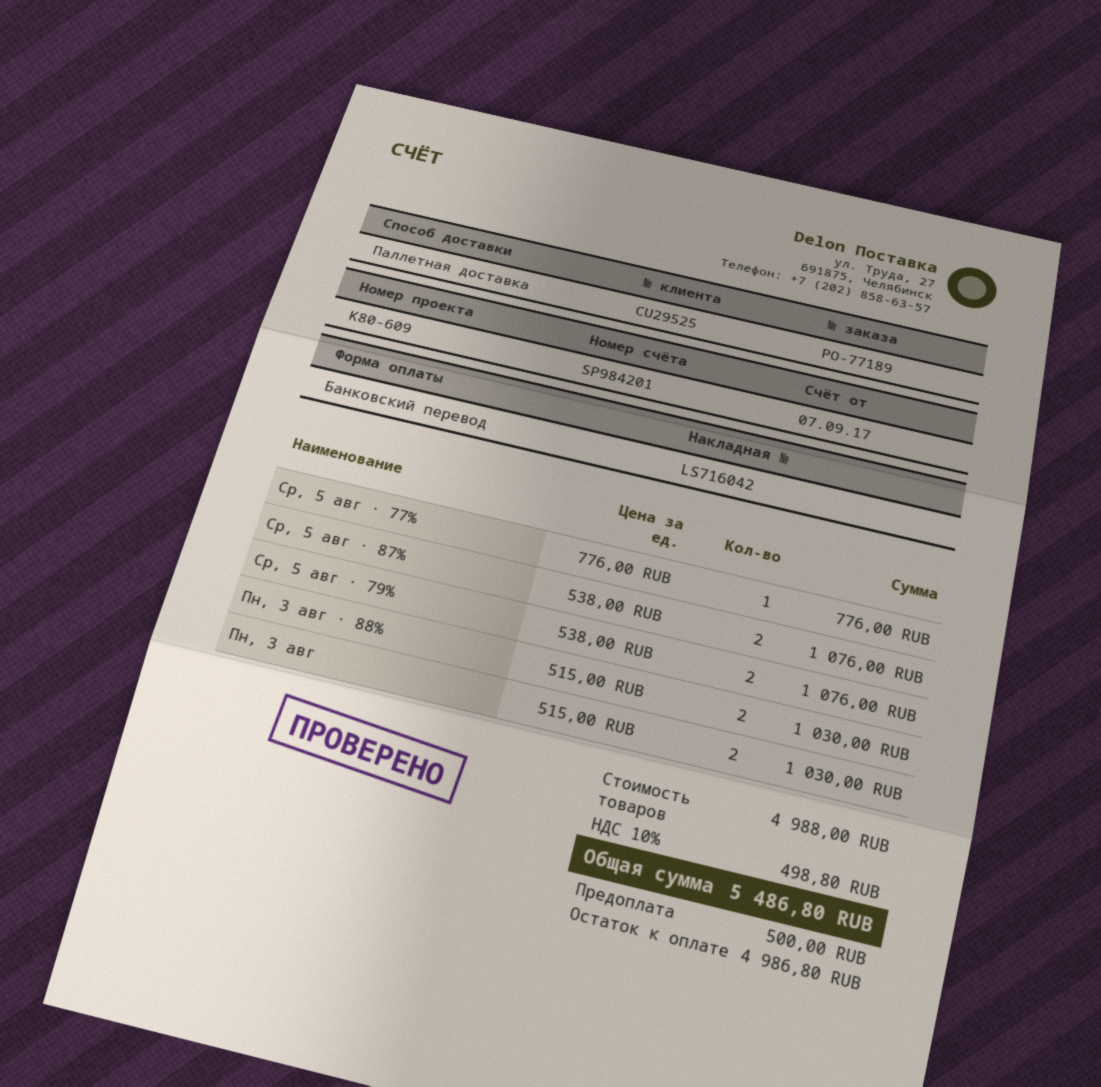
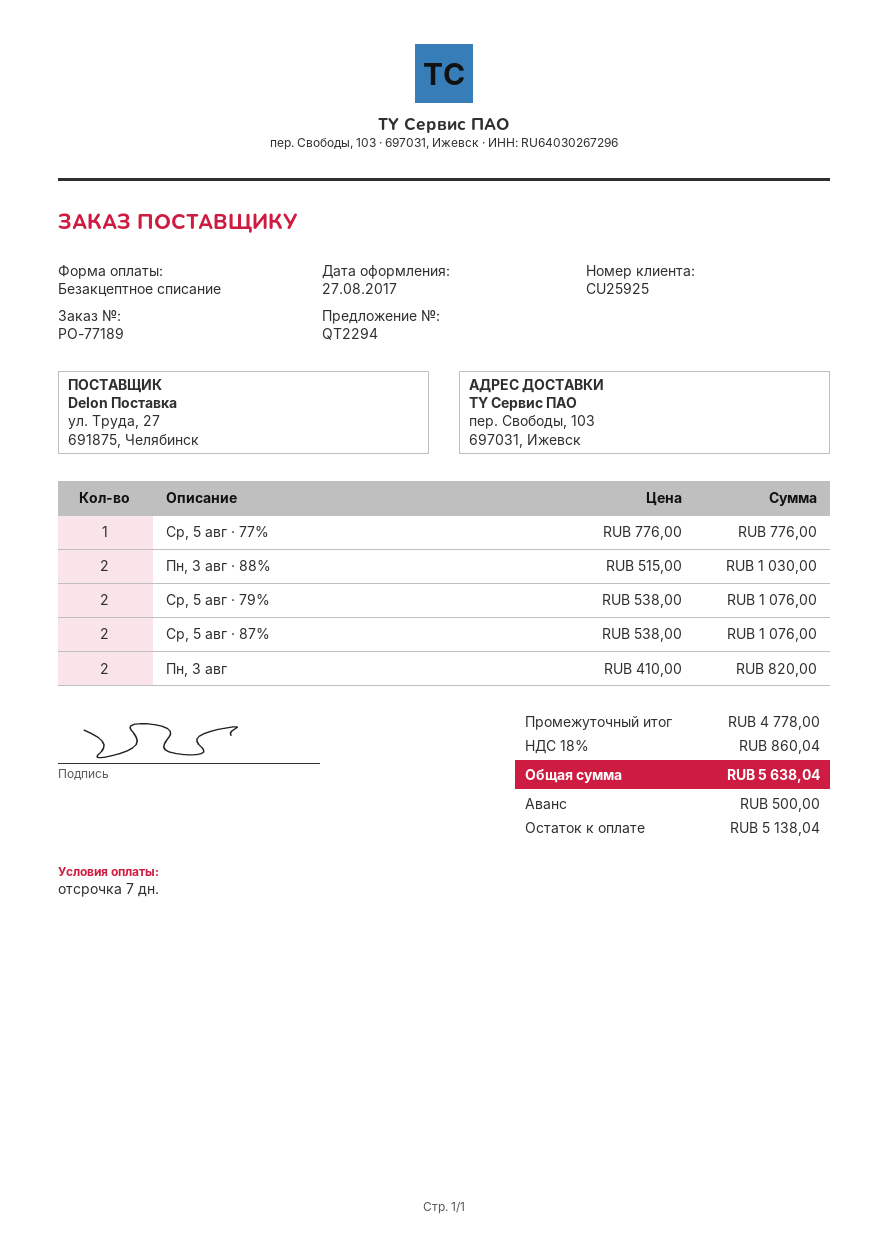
customer number: CU29525 -> CU25925
payment method: bank transfer -> direct debit
Пн, 3 авг: 2 x 515.00 = 1030.00 -> 2 x 410.00 = 820.00
subtotal: 4988.00 -> 4778.00
tax: 10% = 498.80 -> 18% = 860.04
total: 5486.80 -> 5638.04
balance: 4986.80 -> 5138.04

